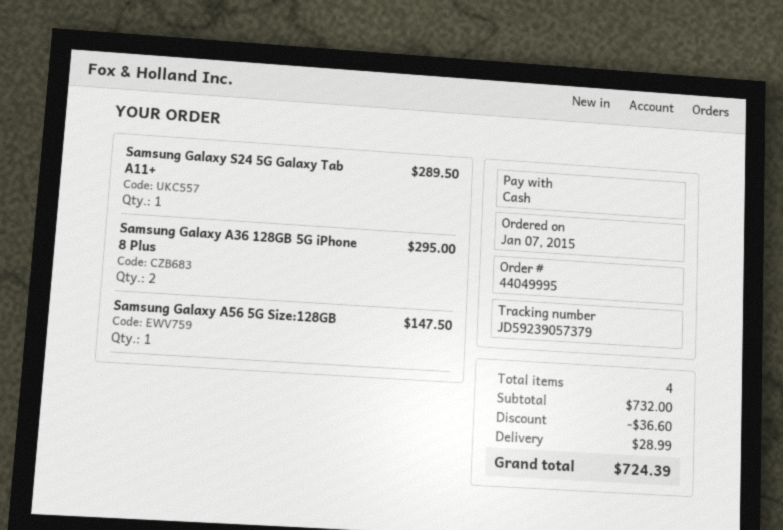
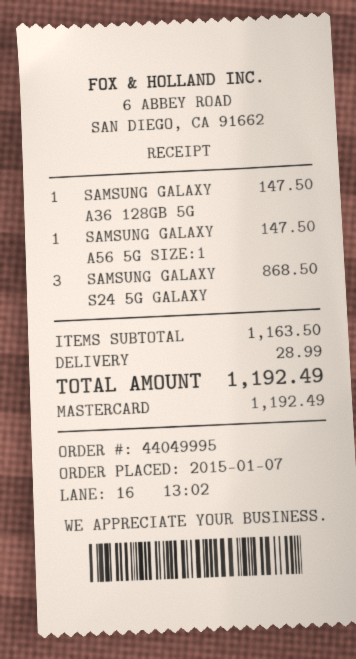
payment method: cash -> Mastercard
Samsung Galaxy S24 5G Galaxy Tab A11+: 1 for 289.50 -> 3 for 868.50
Samsung Galaxy A36 128GB 5G iPhone 8 Plus: 2 for 295.00 -> 1 for 147.50
subtotal: 732.00 -> 1163.50
discount: 36.60 -> none
total: 724.39 -> 1192.49

